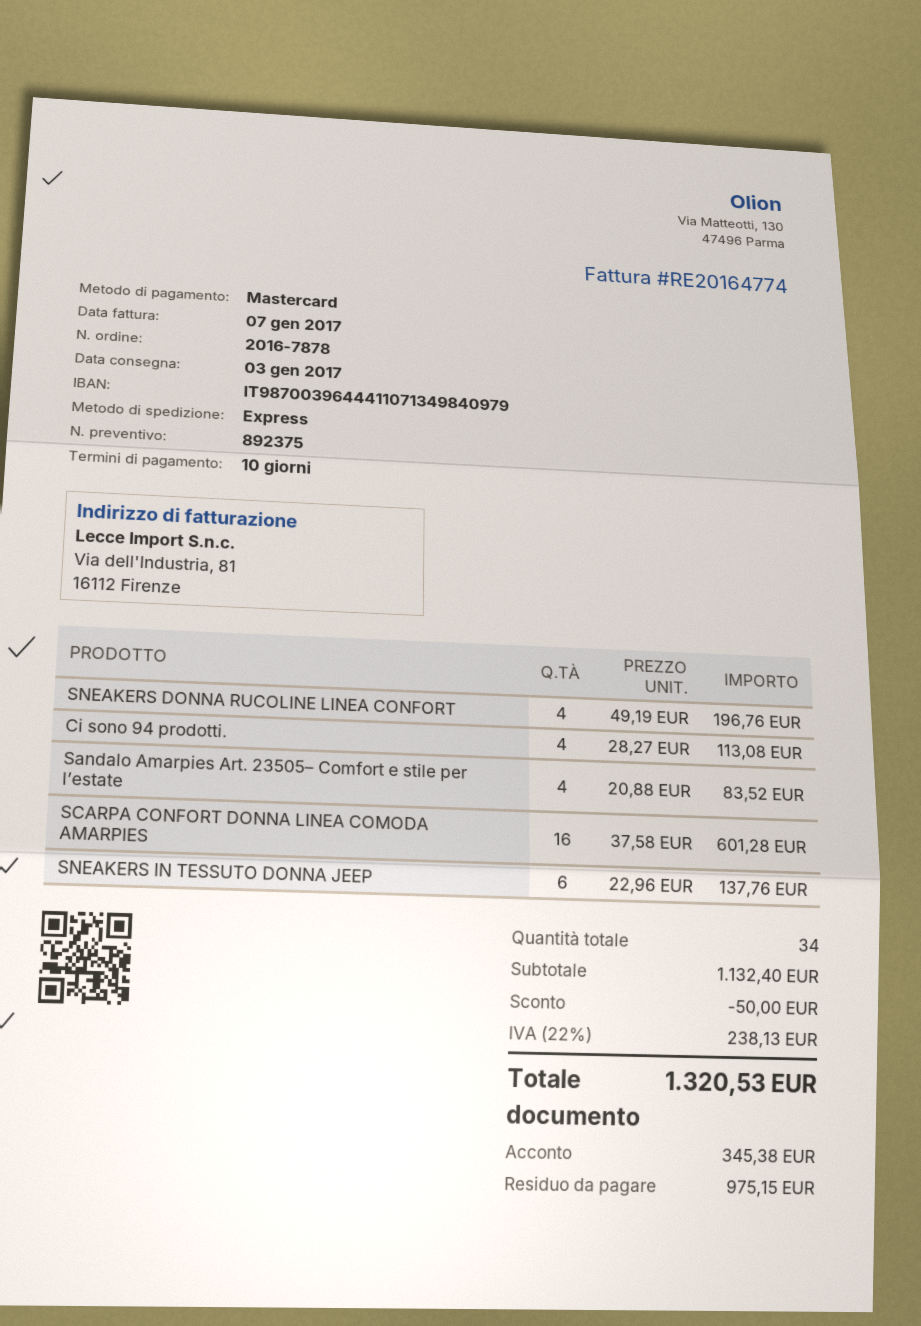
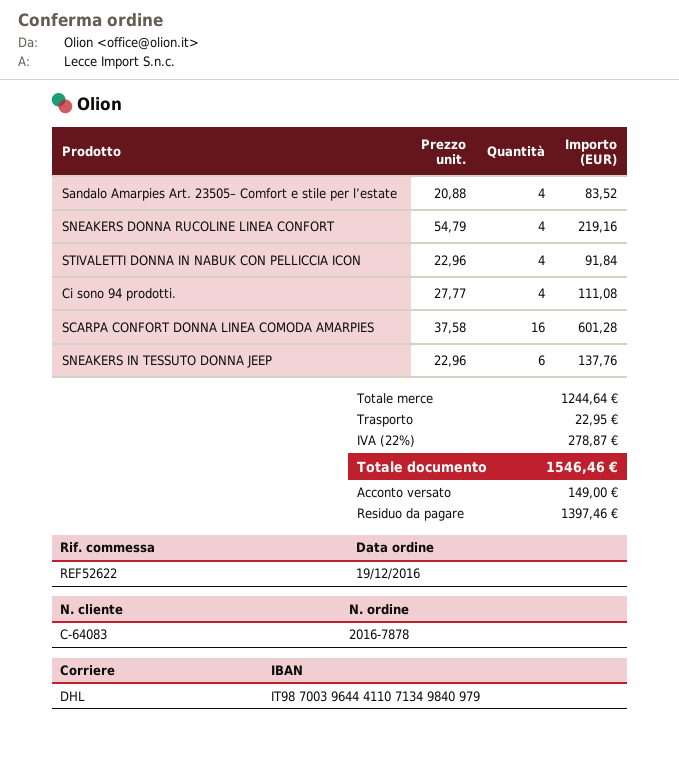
shipping method: express -> DHL
SNEAKERS DONNA RUCOLINE LINEA CONFORT: 4 x 49.19 = 196.76 -> 4 x 54.79 = 219.16
Ci sono 94 prodotti.: 4 x 28.27 = 113.08 -> 4 x 27.77 = 111.08
STIVALETTI DONNA IN NABUK CON PELLICCIA ICON: none -> 4 x 22.96 = 91.84
subtotal: 1132.40 -> 1244.64
discount: 50.00 -> none
shipping: none -> 22.95
tax: 22% = 238.13 -> 22% = 278.87
total: 1320.53 -> 1546.46
deposit: 345.38 -> 149.00
balance: 975.15 -> 1397.46

